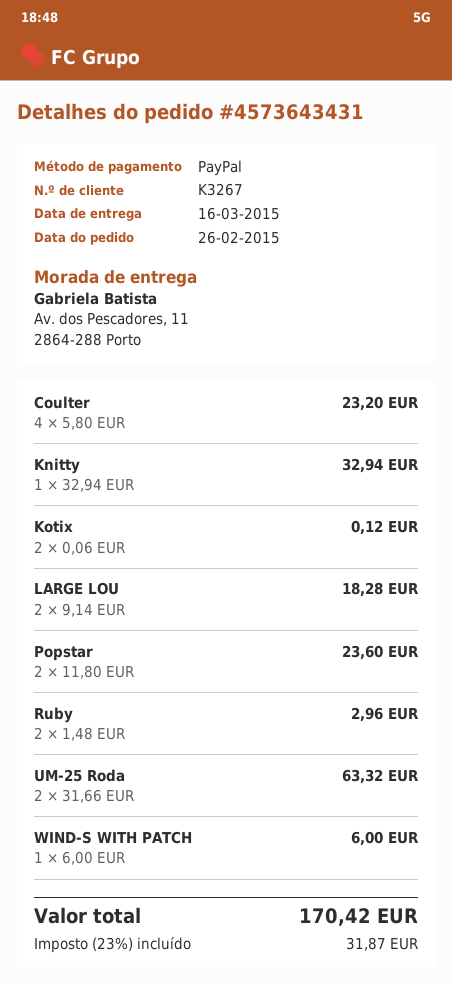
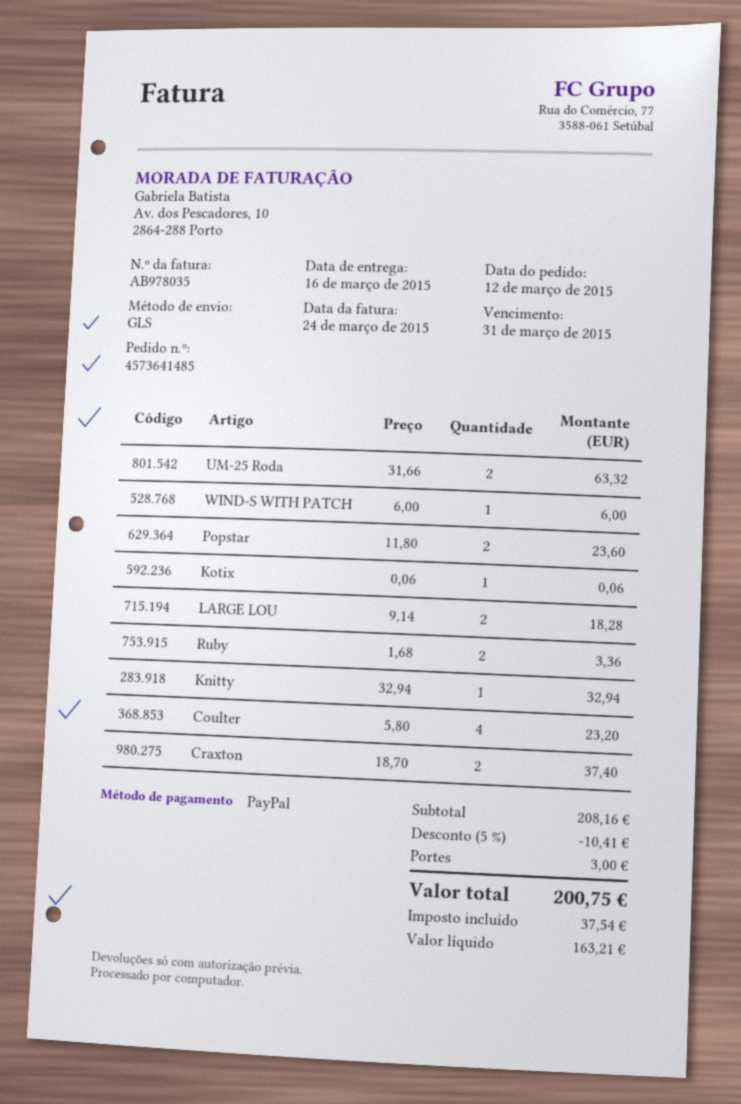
order number: 4573643431 -> 4573641485
order date: 2015-02-26 -> 2015-03-12
Kotix: 2 x 0.06 = 0.12 -> 1 x 0.06 = 0.06
Ruby: 2 x 1.48 = 2.96 -> 2 x 1.68 = 3.36
Craxton: none -> 2 x 18.70 = 37.40
discount: none -> 5% = 10.41
shipping: none -> 3.00
tax: 31.87 -> 37.54
total: 170.42 -> 200.75

